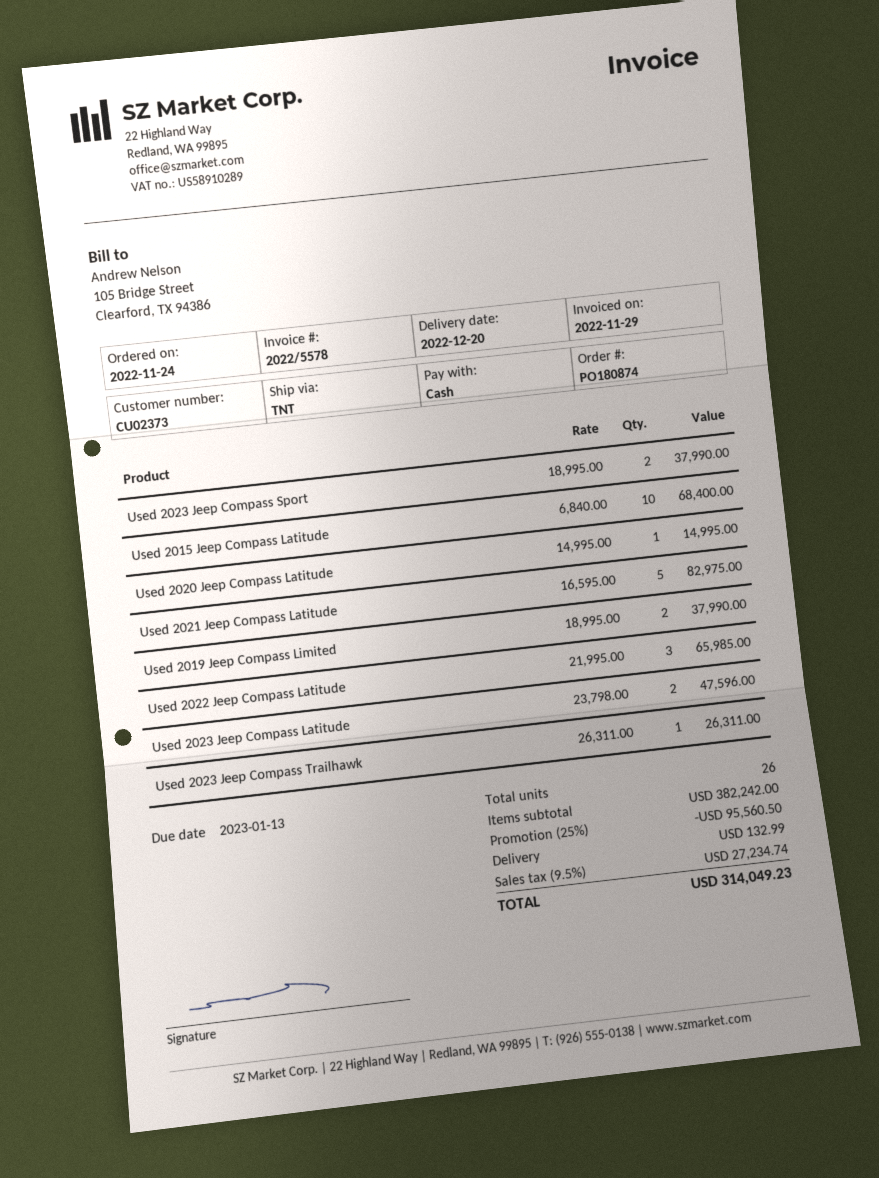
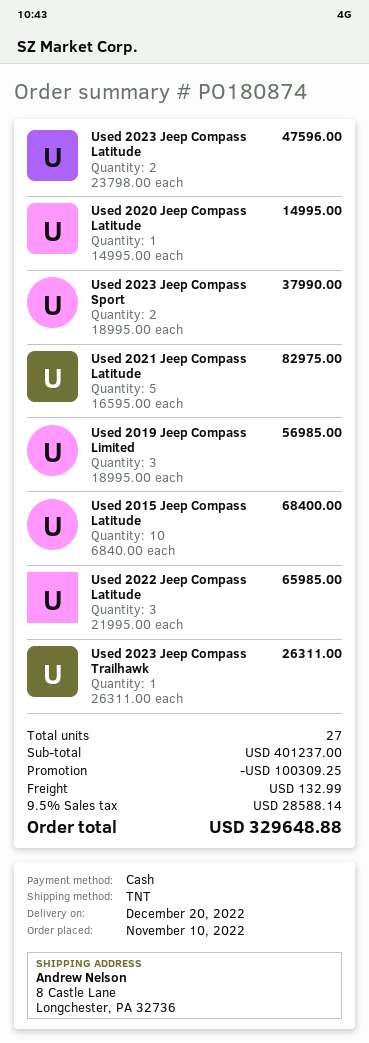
order date: 2022-11-24 -> 2022-11-10
Used 2019 Jeep Compass Limited: 2 x 18995.00 = 37990.00 -> 3 x 18995.00 = 56985.00
total quantity: 26 -> 27
subtotal: 382242.00 -> 401237.00
discount: 95560.50 -> 100309.25
tax: 9.5% = 27234.74 -> 9.5% = 28588.14
total: 314049.23 -> 329648.88

